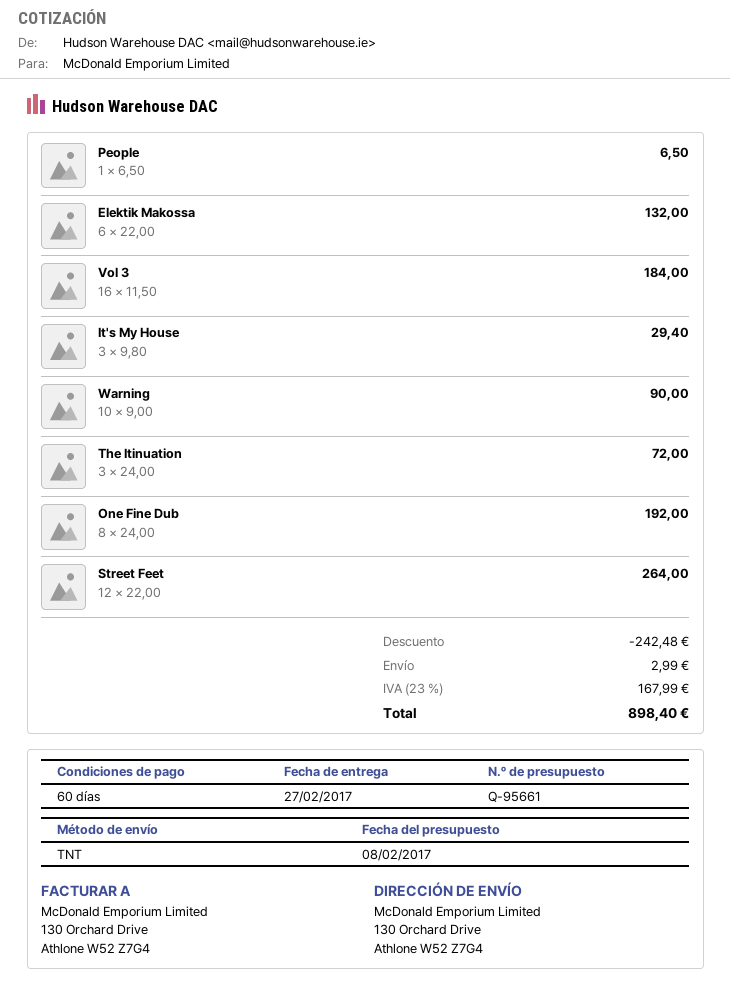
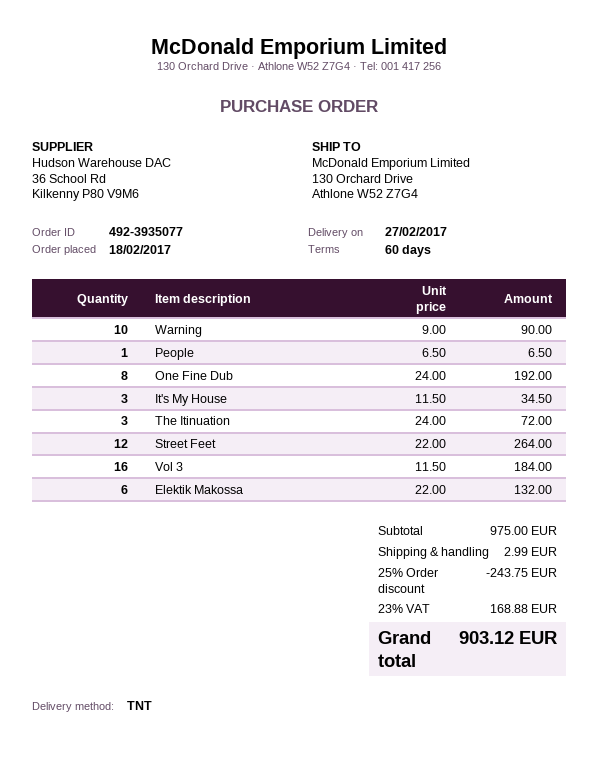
It's My House: 3 x 9.80 = 29.40 -> 3 x 11.50 = 34.50
discount: 242.48 -> 243.75
tax: 23% = 167.99 -> 23% = 168.88
total: 898.40 -> 903.12

